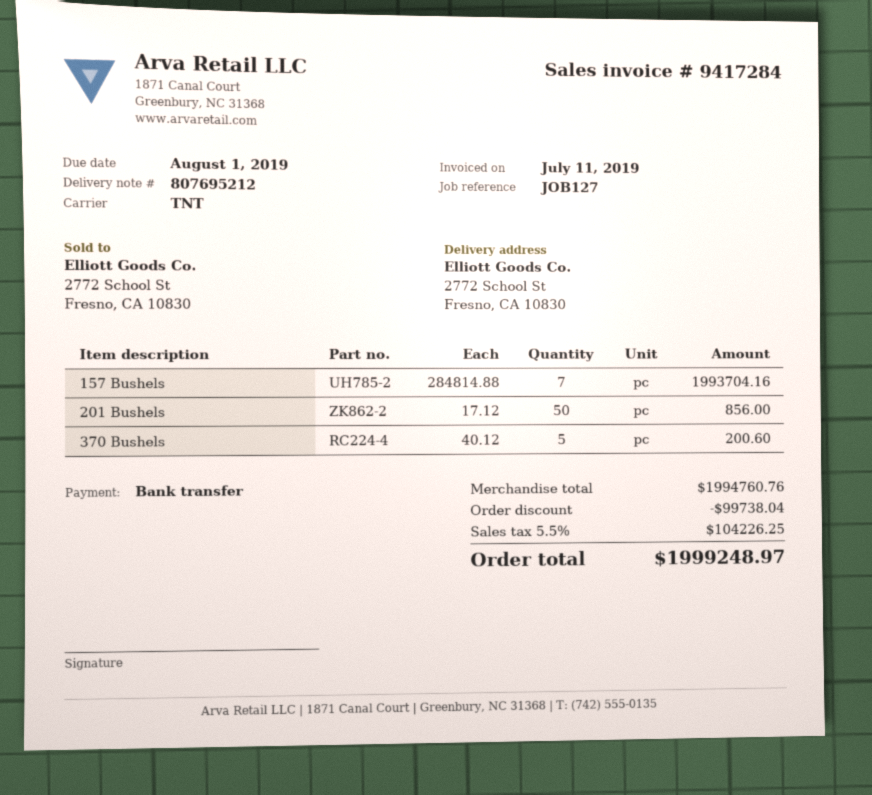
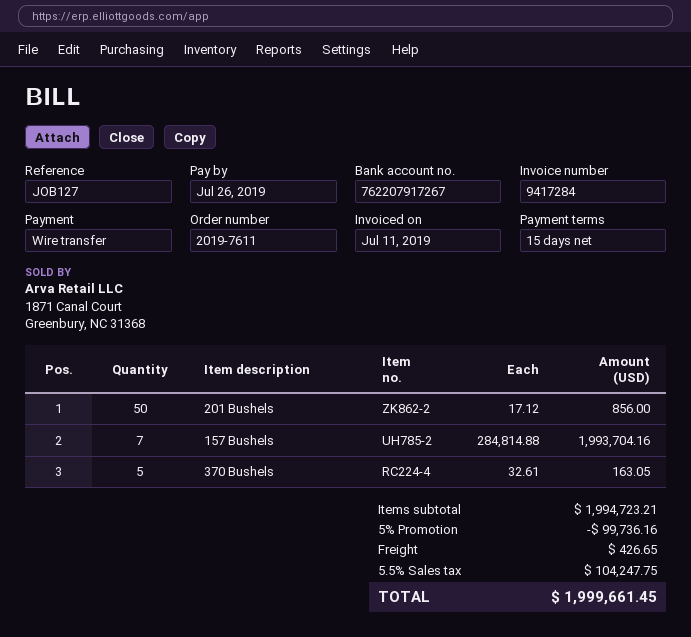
due date: 2019-08-01 -> 2019-07-26
370 Bushels: 5 x 40.12 = 200.60 -> 5 x 32.61 = 163.05
subtotal: 1994760.76 -> 1994723.21
discount: 99738.04 -> 99736.16
shipping: none -> 426.65
tax: 5.5% = 104226.25 -> 5.5% = 104247.75
total: 1999248.97 -> 1999661.45

